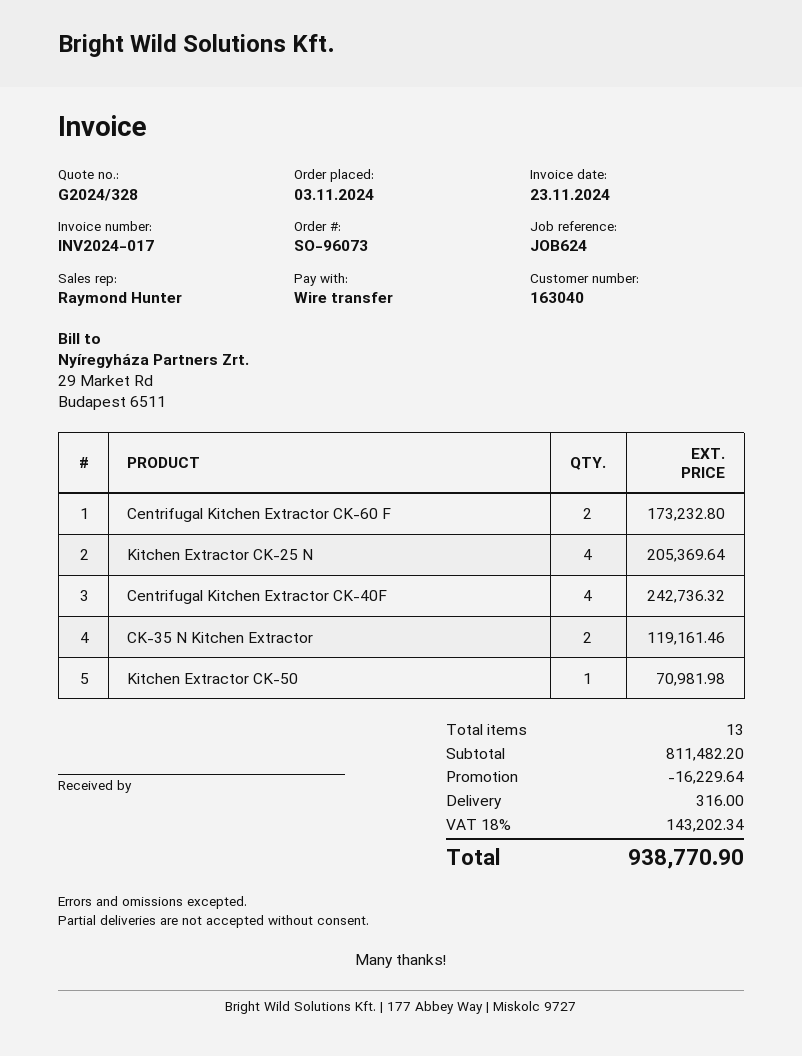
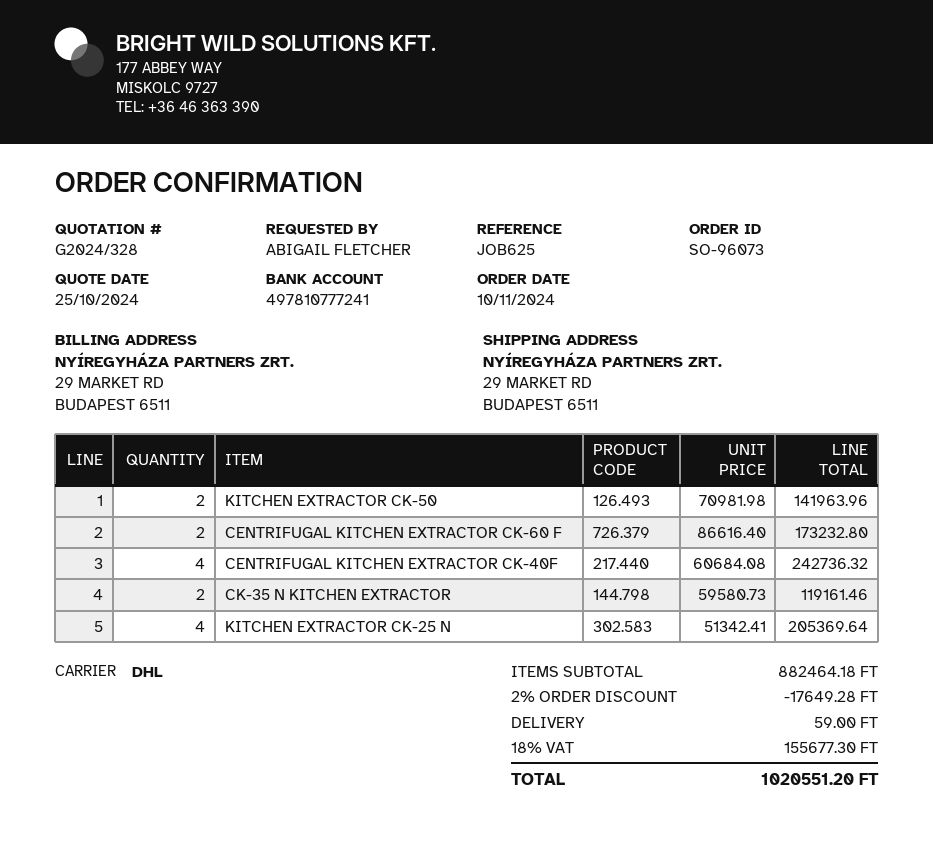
order date: 2024-11-03 -> 2024-11-10
reference: JOB624 -> JOB625
Kitchen Extractor CK-50: 1 for 70981.98 -> 2 for 141963.96
subtotal: 811482.20 -> 882464.18
discount: 16229.64 -> 17649.28
shipping: 316.00 -> 59.00
tax: 18% = 143202.34 -> 18% = 155677.30
total: 938770.90 -> 1020551.20

